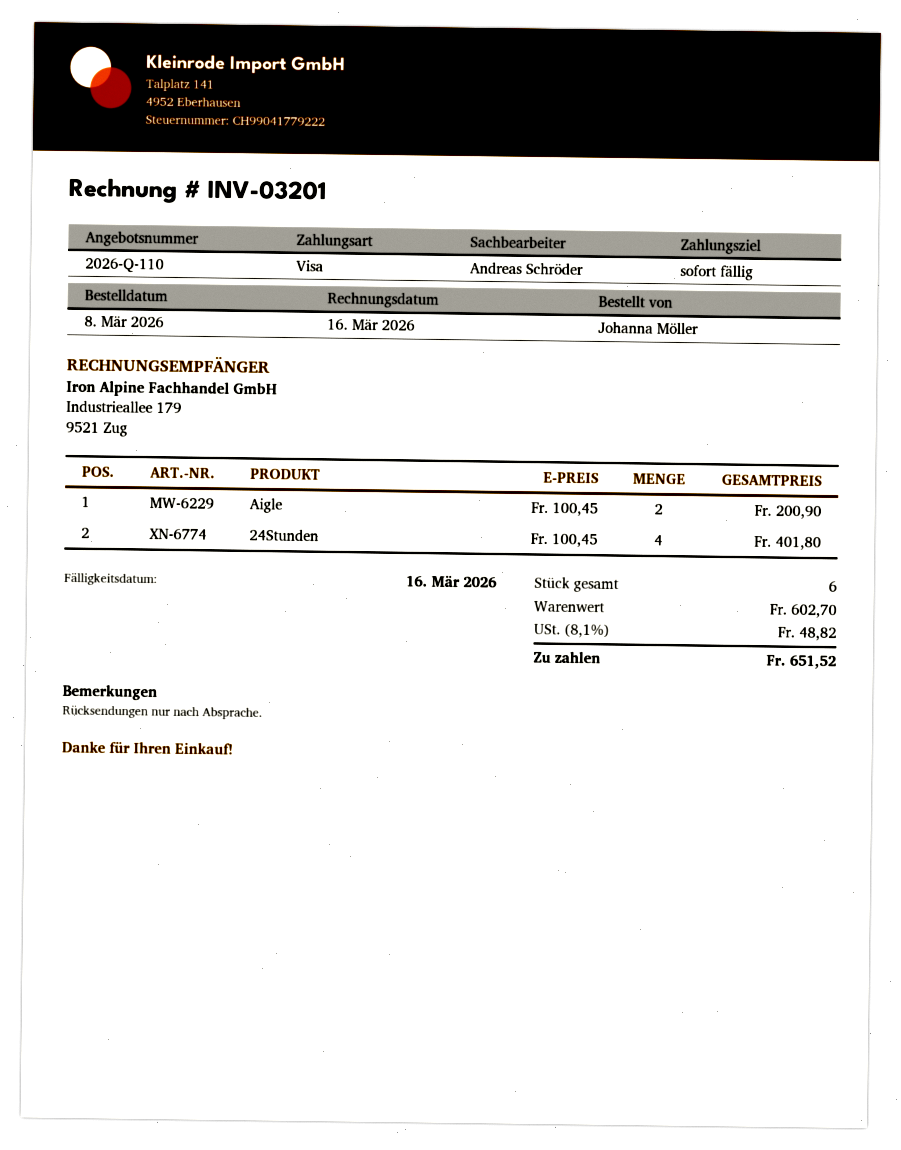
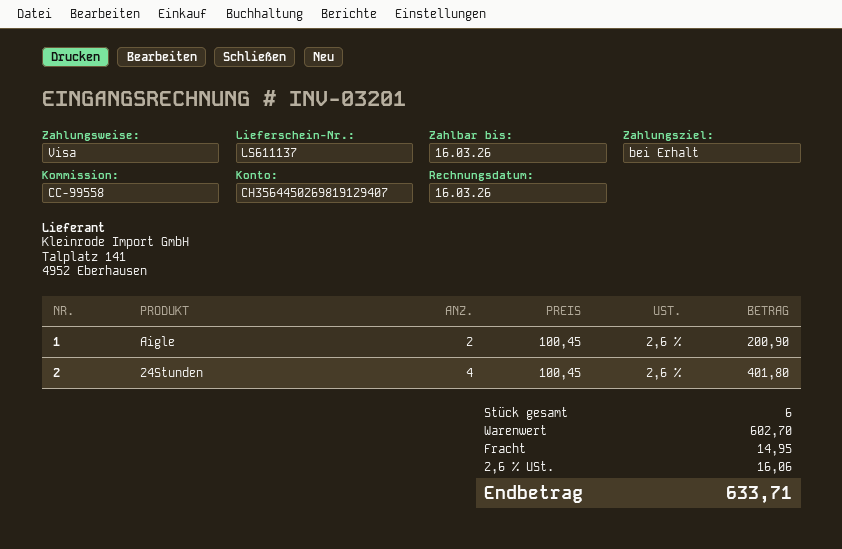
shipping: none -> 14.95
tax: 8.1% = 48.82 -> 2.6% = 16.06
total: 651.52 -> 633.71

